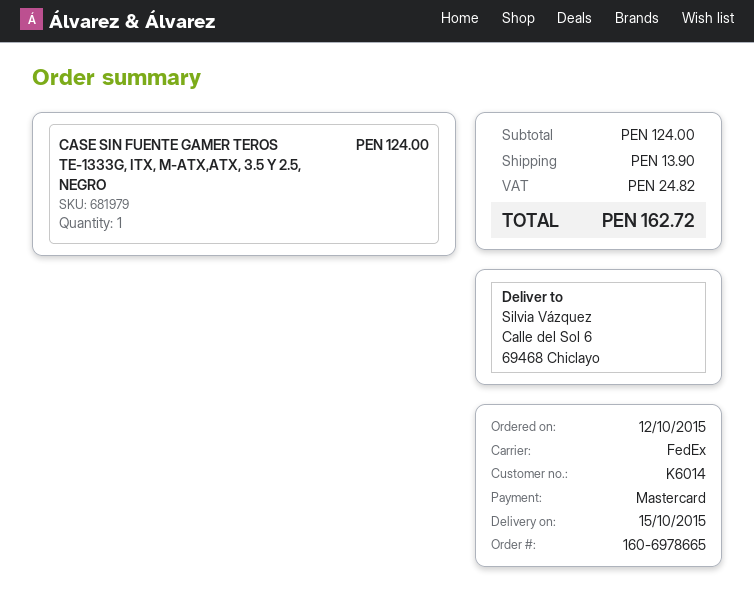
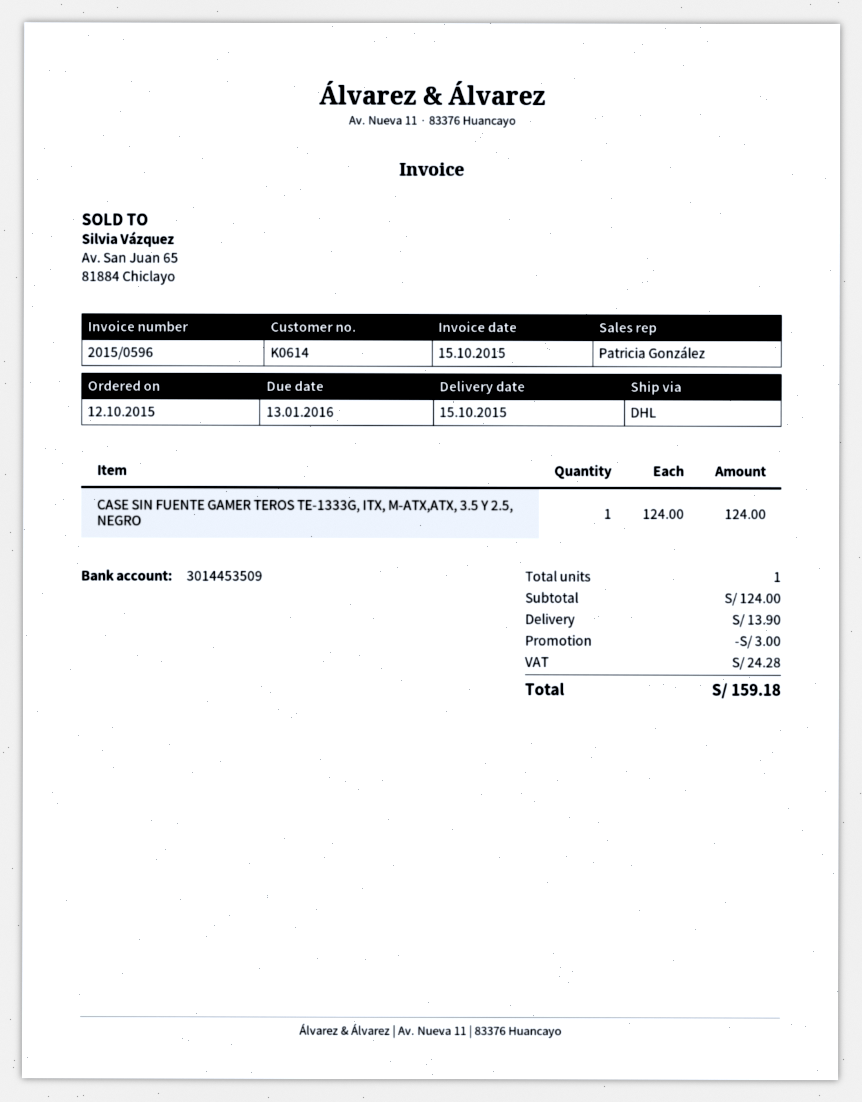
customer number: K6014 -> K0614
shipping method: FedEx -> DHL
discount: none -> 3.00
tax: 24.82 -> 24.28
total: 162.72 -> 159.18

